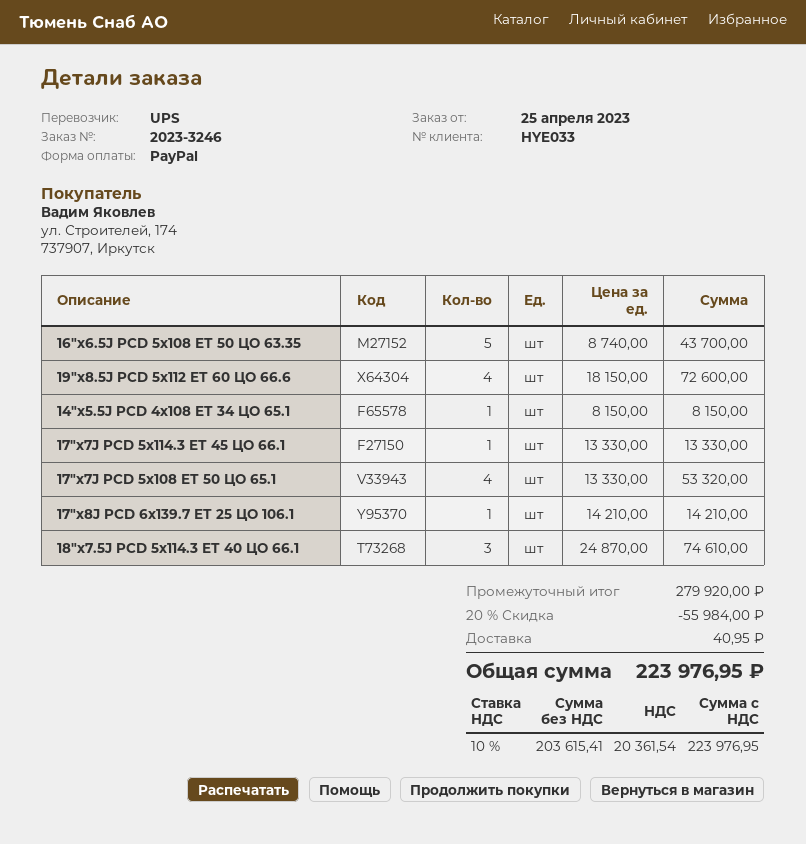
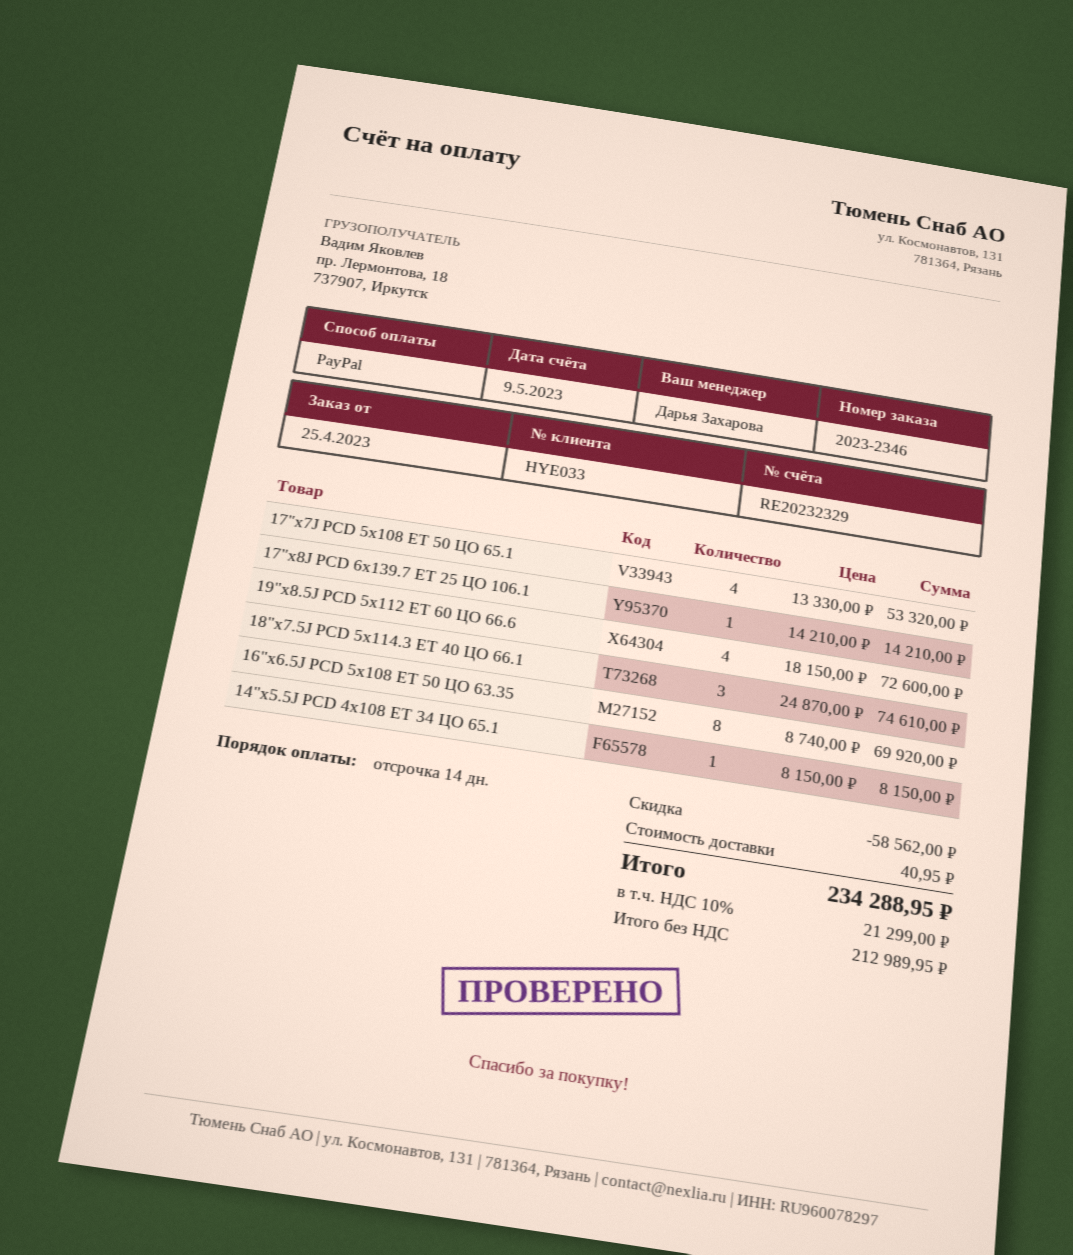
order number: 2023-3246 -> 2023-2346
16"x6.5J PCD 5x108 ЕТ 50 ЦО 63.35: 5 x 8740.00 = 43700.00 -> 8 x 8740.00 = 69920.00
17"x7J PCD 5x114.3 ЕТ 45 ЦО 66.1: 1 x 13330.00 = 13330.00 -> none
discount: 55984.00 -> 58562.00
net: 203615.41 -> 212989.95
tax: 10% = 20361.54 -> 10% = 21299.00
total: 223976.95 -> 234288.95

